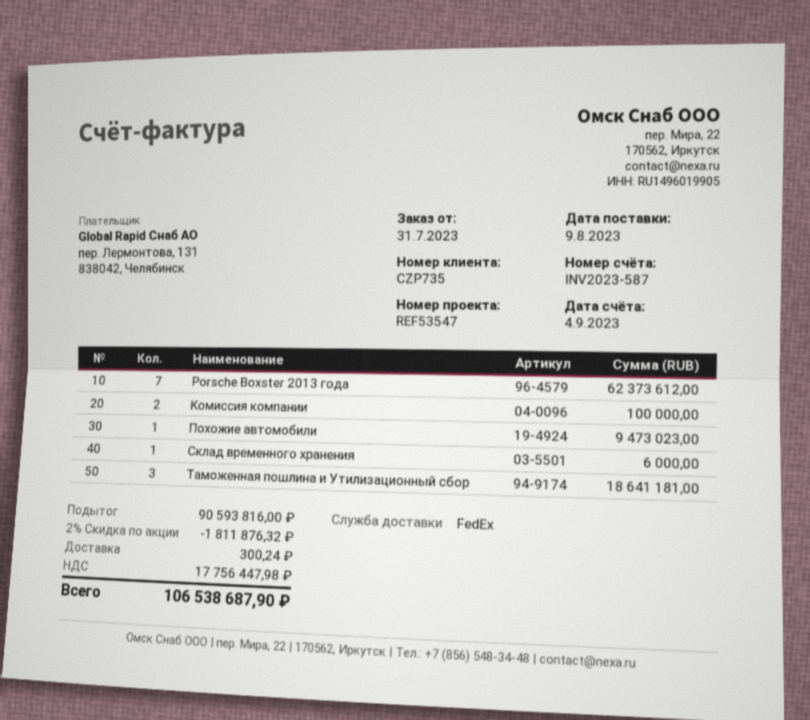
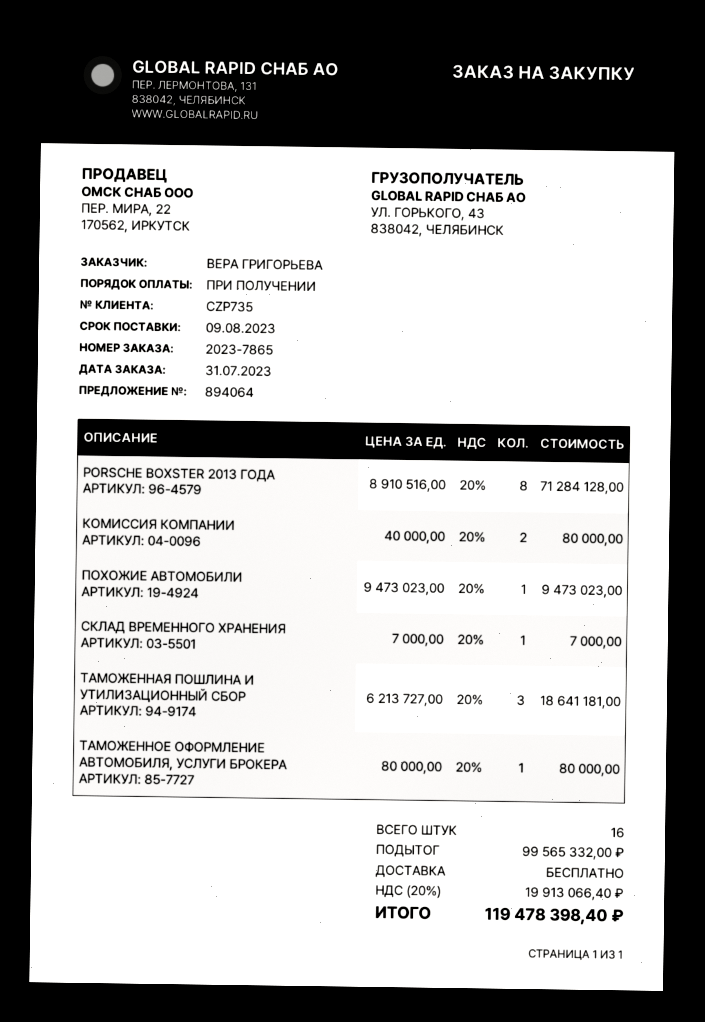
Porsche Boxster 2013 года: 7 for 62373612.00 -> 8 for 71284128.00
Комиссия компании: 2 for 100000.00 -> 2 for 80000.00
Склад временного хранения: 1 for 6000.00 -> 1 for 7000.00
ТАМОЖЕННОЕ ОФОРМЛЕНИЕ АВТОМОБИЛЯ, УСЛУГИ БРОКЕРА: none -> 1 for 80000.00
subtotal: 90593816.00 -> 99565332.00
discount: 2% = 1811876.32 -> none
shipping: 300.24 -> 0.00
tax: 17756447.98 -> 19913066.40
total: 106538687.90 -> 119478398.40

